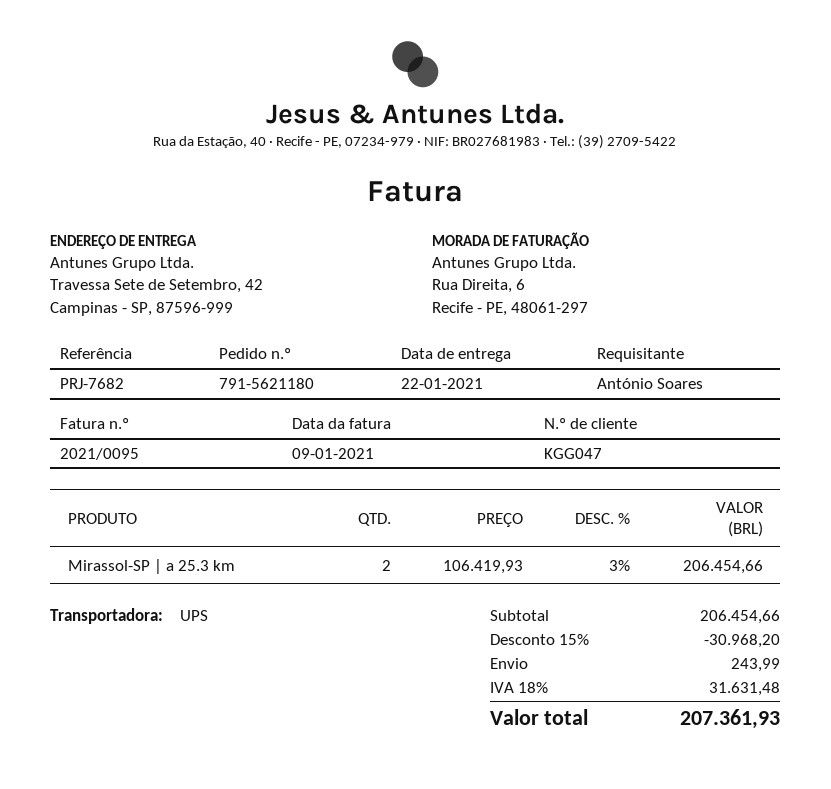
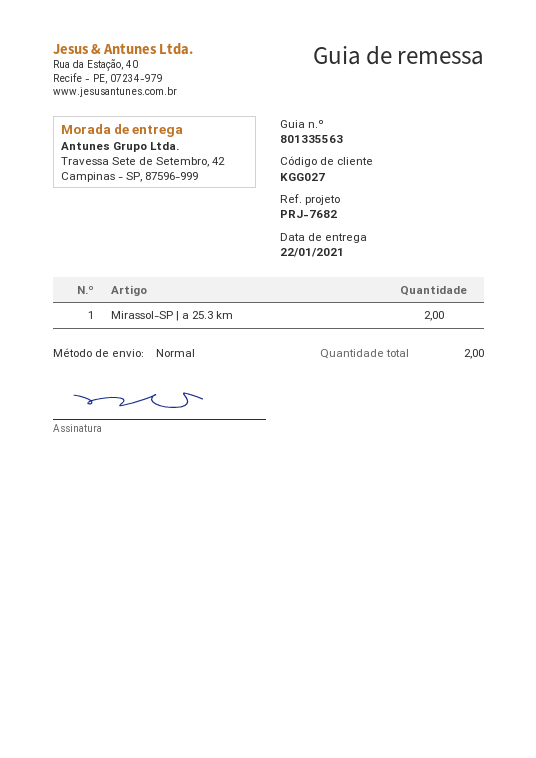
customer number: KGG047 -> KGG027
shipping method: UPS -> standard

